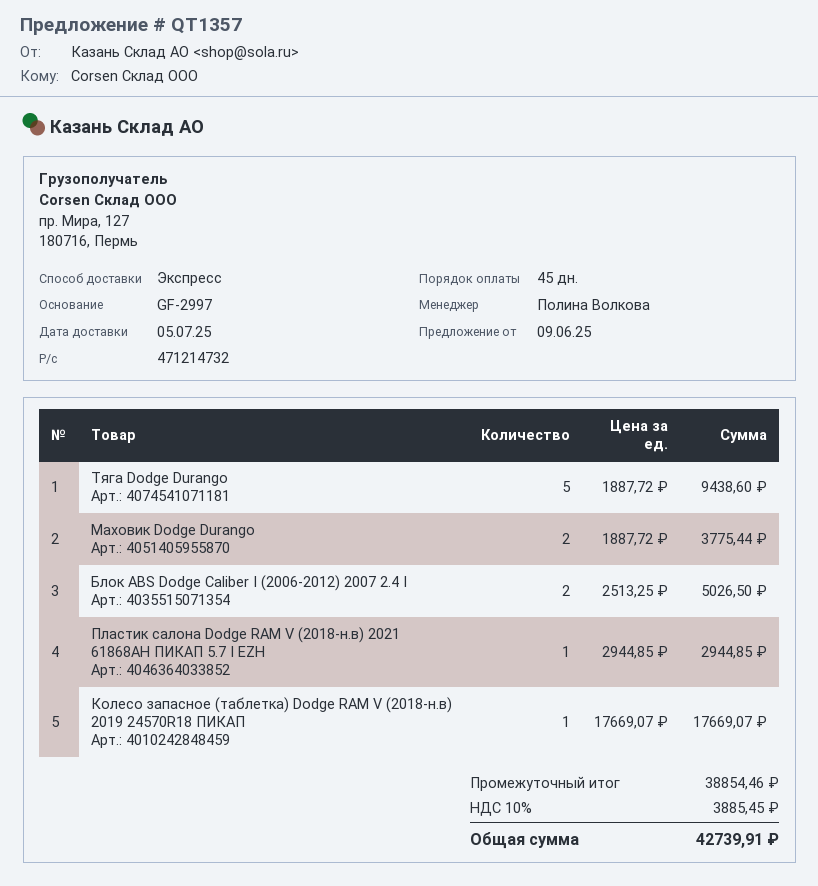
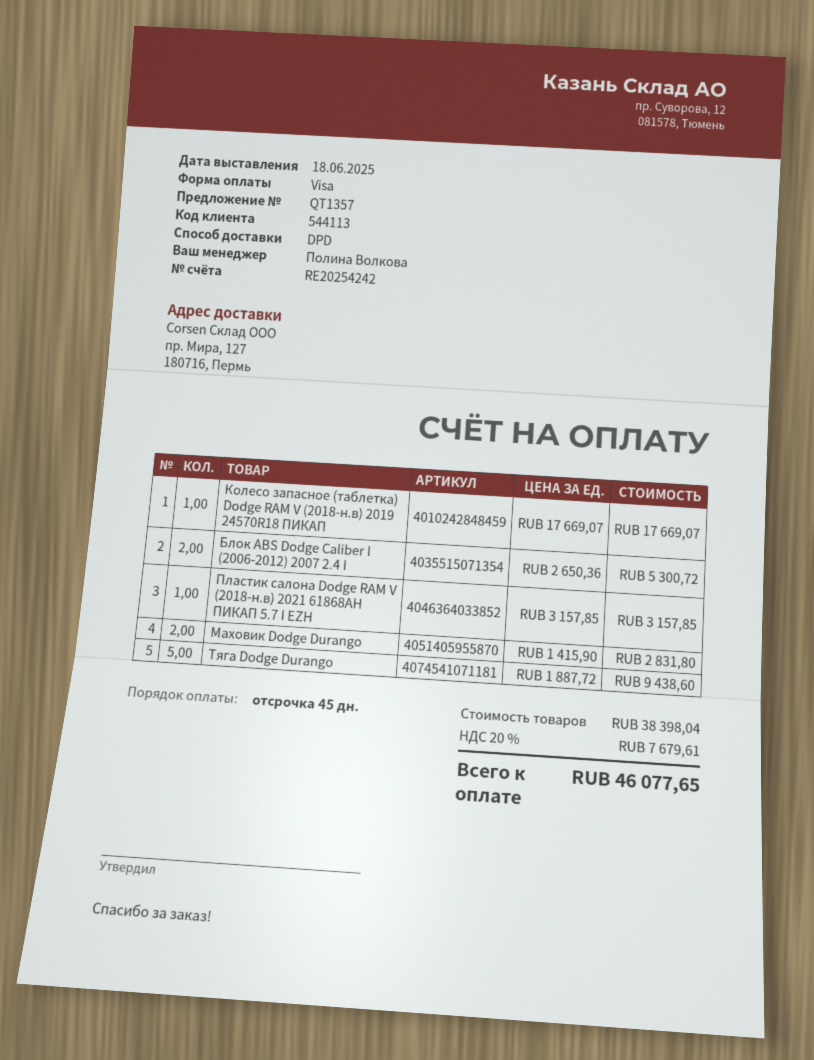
shipping method: express -> DPD
Маховик Dodge Durango: 2 x 1887.72 = 3775.44 -> 2 x 1415.90 = 2831.80
Блок ABS Dodge Caliber I (2006-2012) 2007 2.4 I: 2 x 2513.25 = 5026.50 -> 2 x 2650.36 = 5300.72
Пластик салона Dodge RAM V (2018-н.в) 2021 61868AH ПИКАП 5.7 I EZH: 1 x 2944.85 = 2944.85 -> 1 x 3157.85 = 3157.85
subtotal: 38854.46 -> 38398.04
tax: 10% = 3885.45 -> 20% = 7679.61
total: 42739.91 -> 46077.65

